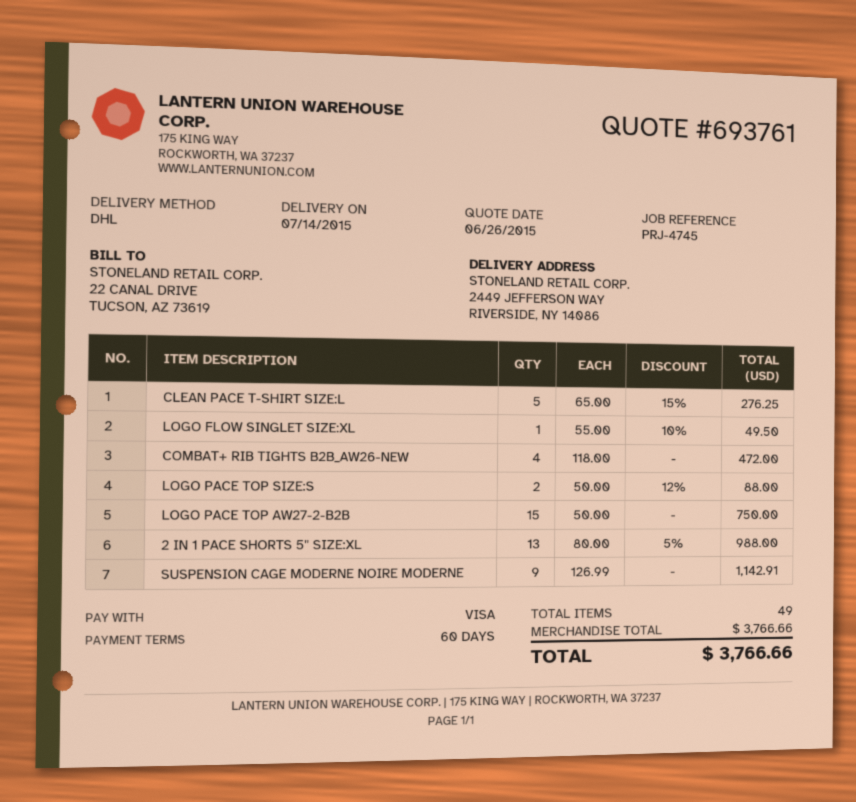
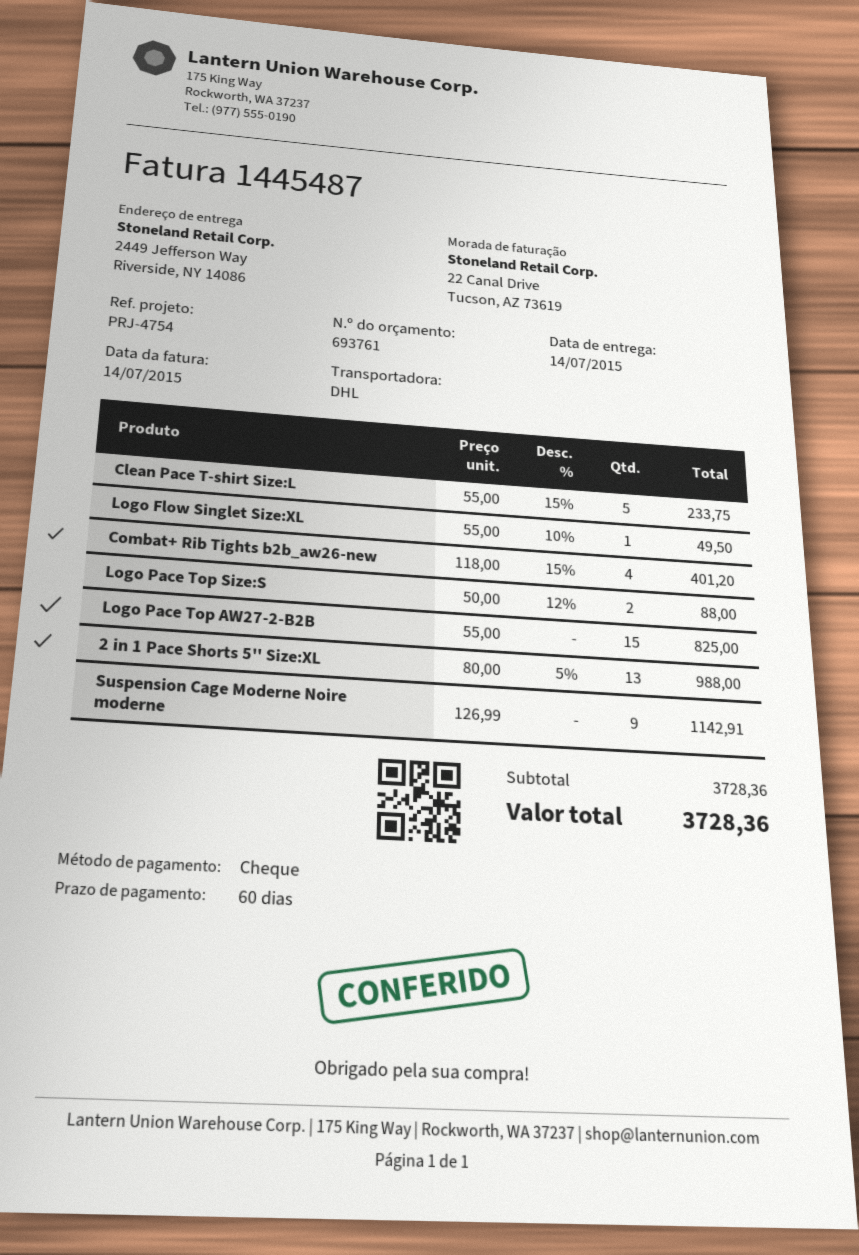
reference: PRJ-4745 -> PRJ-4754
payment method: Visa -> cheque
CLEAN PACE T-SHIRT SIZE:L: 5 x 65.00 - 15% = 276.25 -> 5 x 55.00 - 15% = 233.75
COMBAT+ RIB TIGHTS B2B_AW26-NEW: 4 x 118.00 = 472.00 -> 4 x 118.00 - 15% = 401.20
LOGO PACE TOP AW27-2-B2B: 15 x 50.00 = 750.00 -> 15 x 55.00 = 825.00
subtotal: 3766.66 -> 3728.36
total: 3766.66 -> 3728.36

